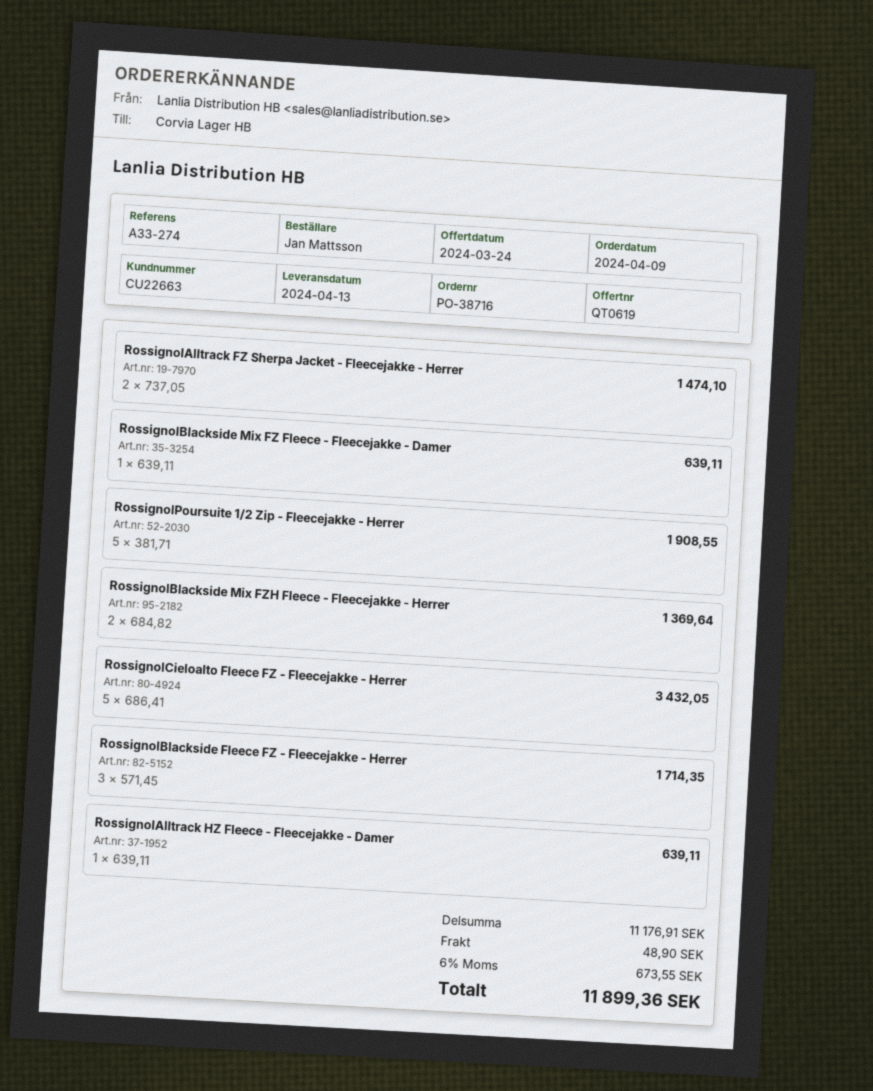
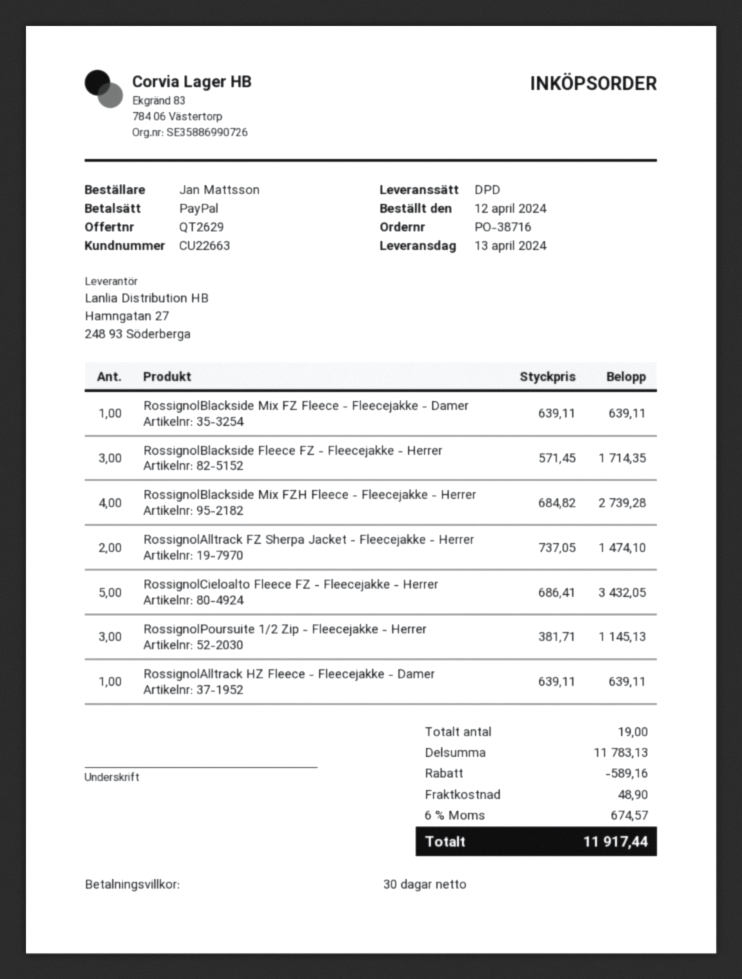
quote number: QT0619 -> QT2629
order date: 2024-04-09 -> 2024-04-12
RossignolPoursuite 1/2 Zip - Fleecejakke - Herrer: 5 x 381.71 = 1908.55 -> 3 x 381.71 = 1145.13
RossignolBlackside Mix FZH Fleece - Fleecejakke - Herrer: 2 x 684.82 = 1369.64 -> 4 x 684.82 = 2739.28
subtotal: 11176.91 -> 11783.13
discount: none -> 589.16
tax: 6% = 673.55 -> 6% = 674.57
total: 11899.36 -> 11917.44

